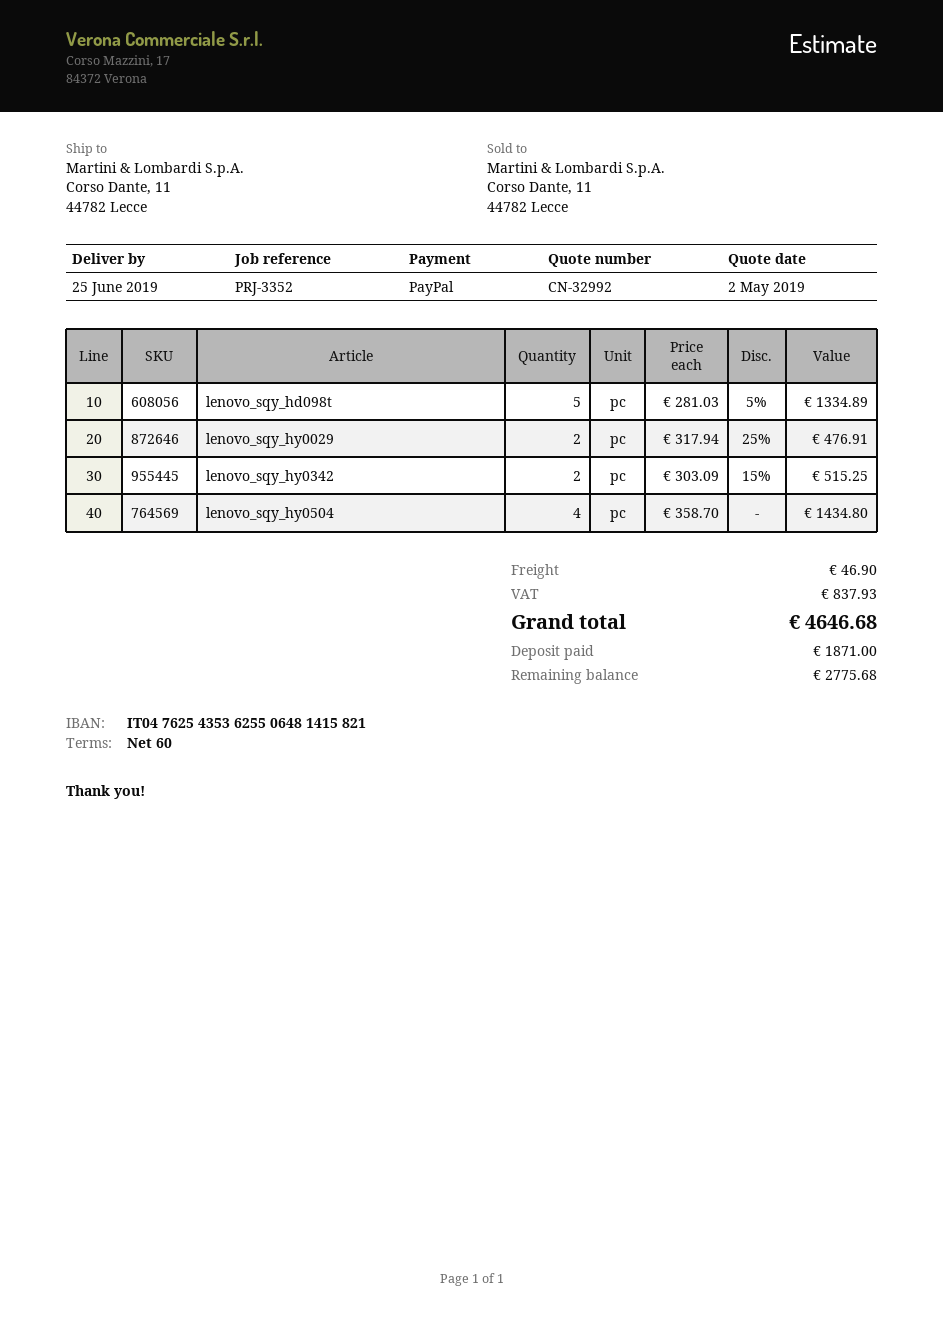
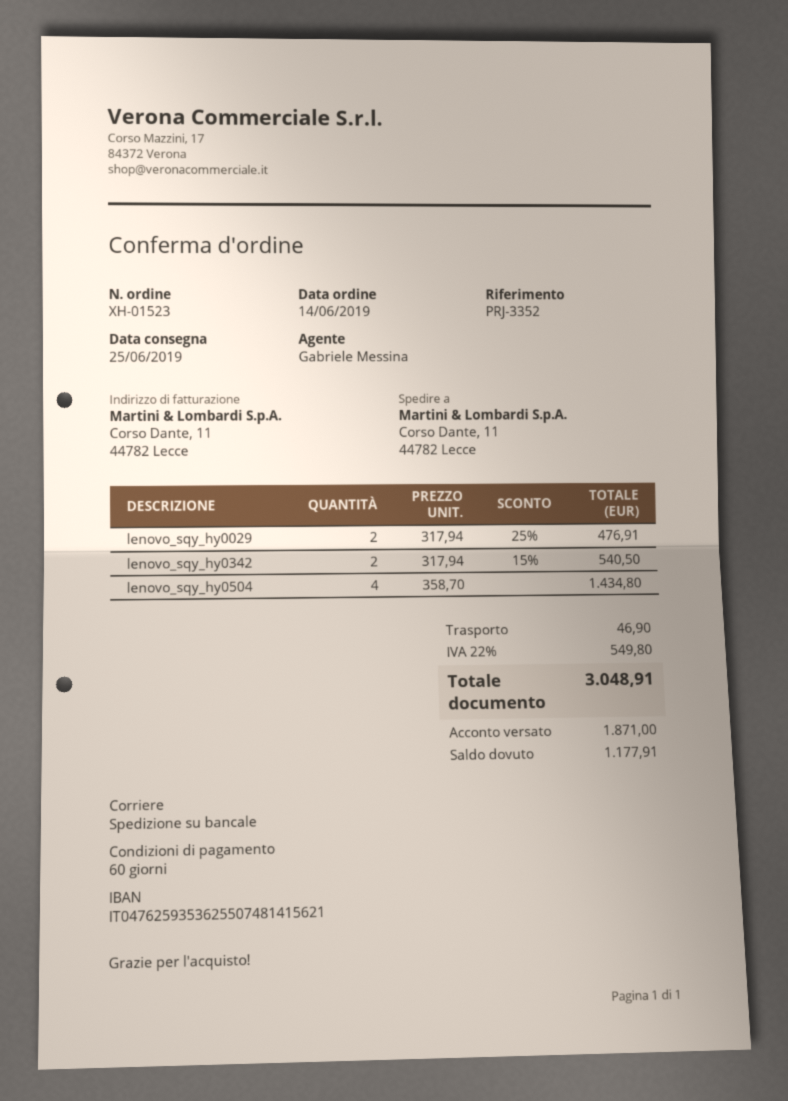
bank account: IT0476254353625506481415821 -> IT0476259353625507481415621
lenovo_sqy_hd098t: 5 x 281.03 - 5% = 1334.89 -> none
lenovo_sqy_hy0342: 2 x 303.09 - 15% = 515.25 -> 2 x 317.94 - 15% = 540.50
tax: 837.93 -> 549.80
total: 4646.68 -> 3048.91
balance: 2775.68 -> 1177.91

